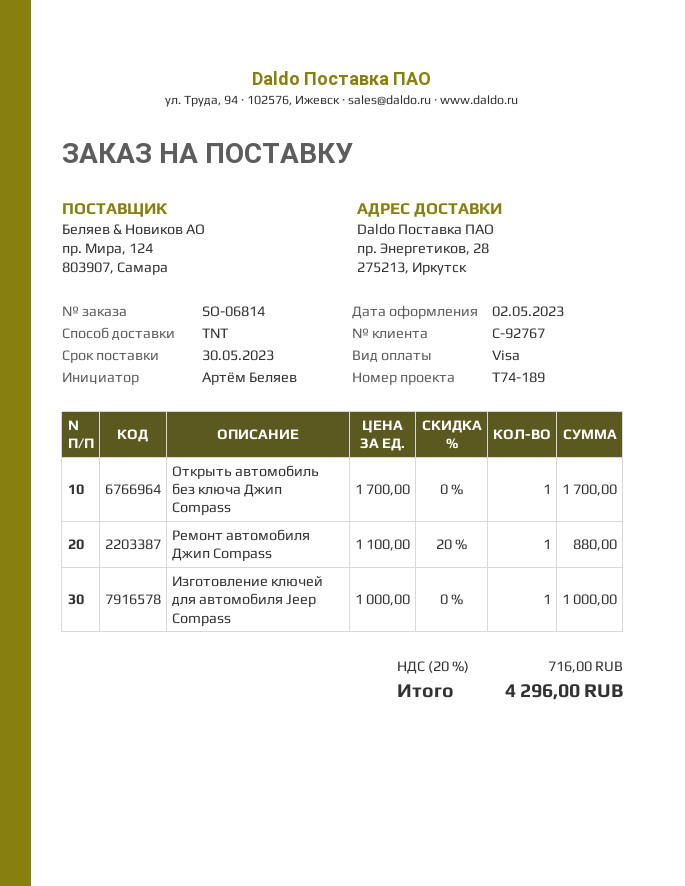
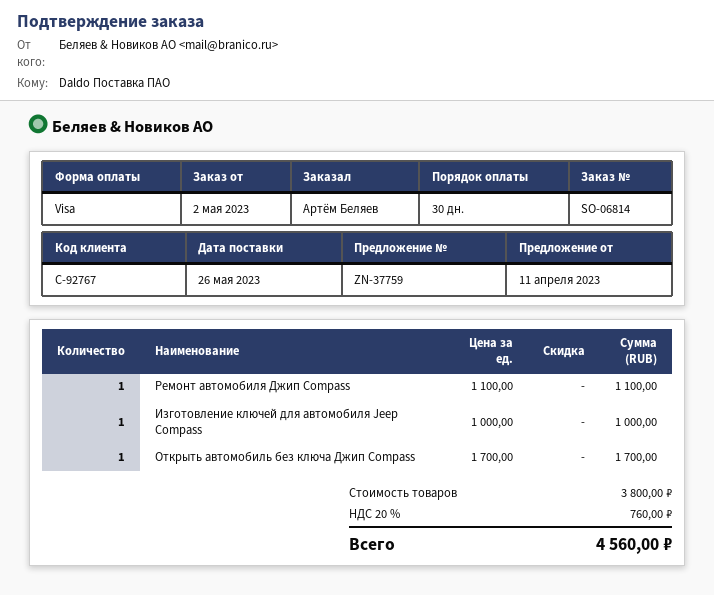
delivery date: 2023-05-30 -> 2023-05-26
Ремонт автомобиля Джип Compass: 1 x 1100.00 - 20% = 880.00 -> 1 x 1100.00 = 1100.00
tax: 20% = 716.00 -> 20% = 760.00
total: 4296.00 -> 4560.00

